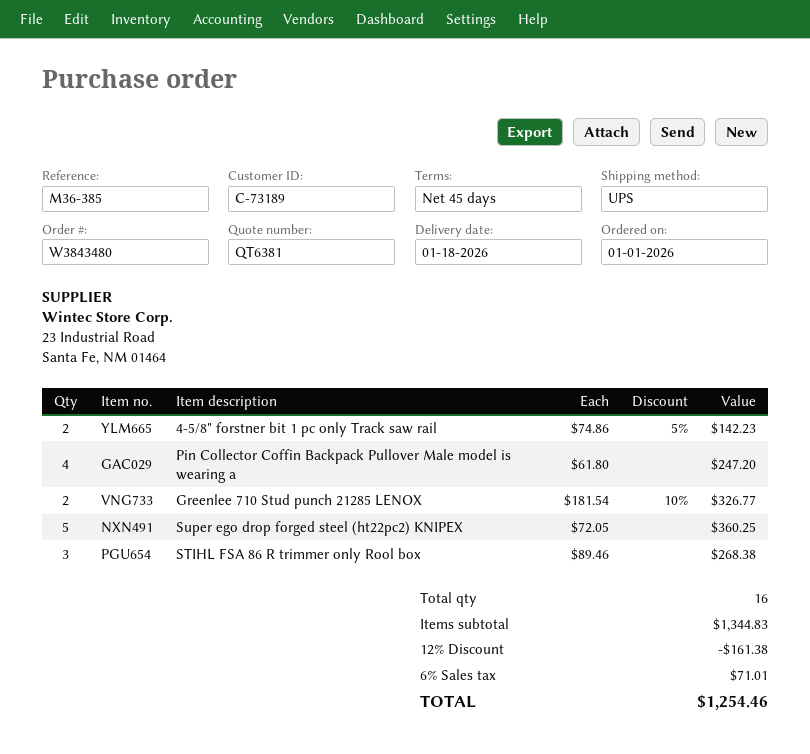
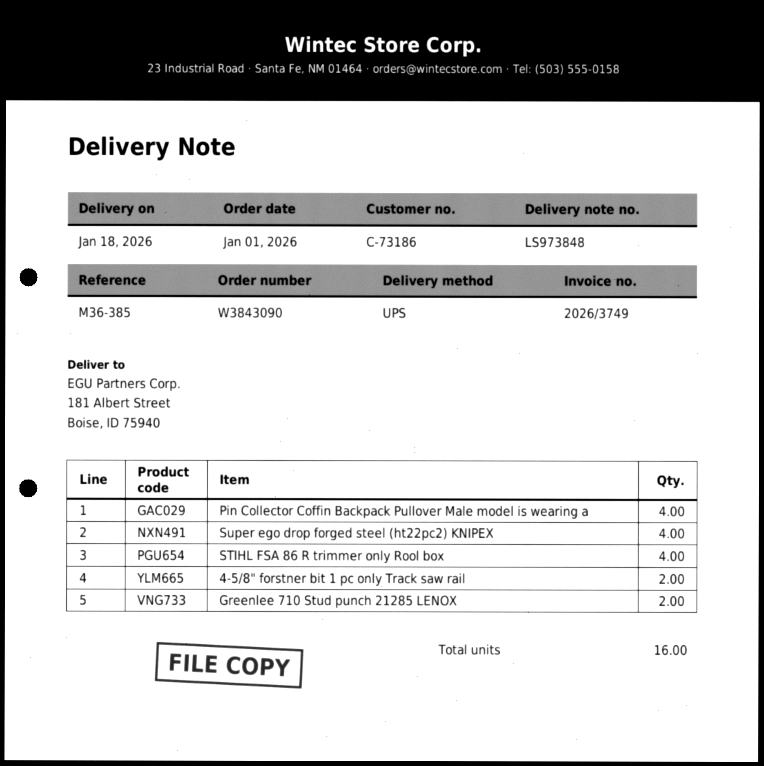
order number: W3843480 -> W3843090
customer number: C-73189 -> C-73186
Super ego drop forged steel (ht22pc2) KNIPEX: 5 -> 4
STIHL FSA 86 R trimmer only Rool box: 3 -> 4

